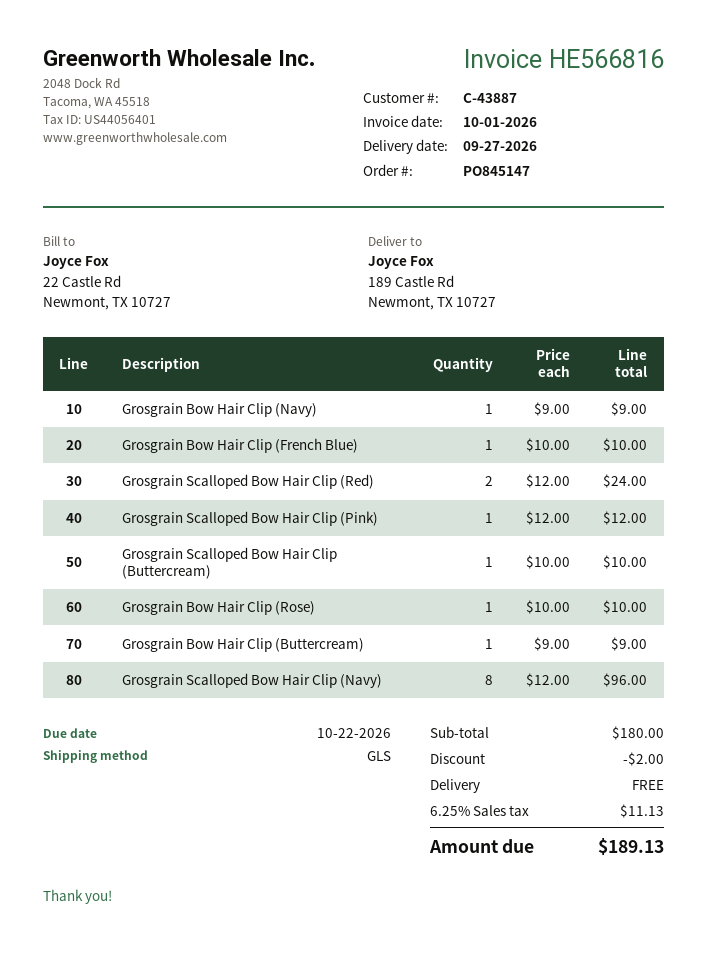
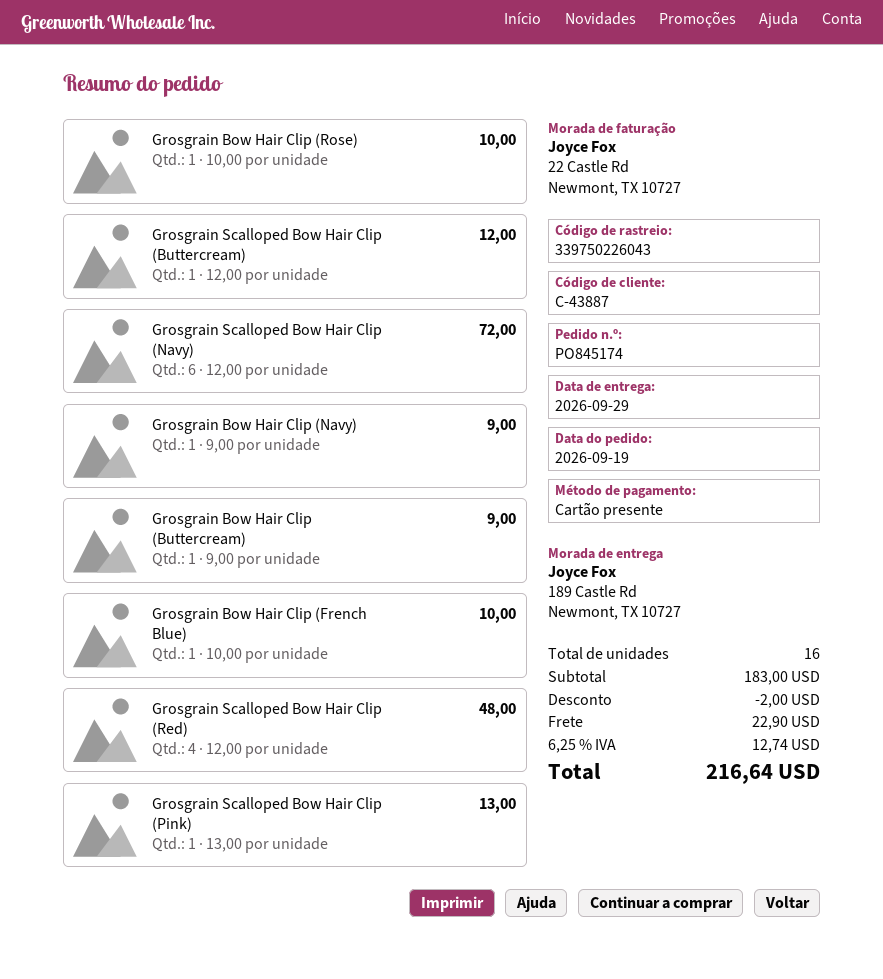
order number: PO845147 -> PO845174
delivery date: 2026-09-27 -> 2026-09-29
Grosgrain Scalloped Bow Hair Clip (Red): 2 x 12.00 = 24.00 -> 4 x 12.00 = 48.00
Grosgrain Scalloped Bow Hair Clip (Pink): 1 x 12.00 = 12.00 -> 1 x 13.00 = 13.00
Grosgrain Scalloped Bow Hair Clip (Buttercream): 1 x 10.00 = 10.00 -> 1 x 12.00 = 12.00
Grosgrain Scalloped Bow Hair Clip (Navy): 8 x 12.00 = 96.00 -> 6 x 12.00 = 72.00
subtotal: 180.00 -> 183.00
shipping: 0.00 -> 22.90
tax: 6.25% = 11.13 -> 6.25% = 12.74
total: 189.13 -> 216.64

